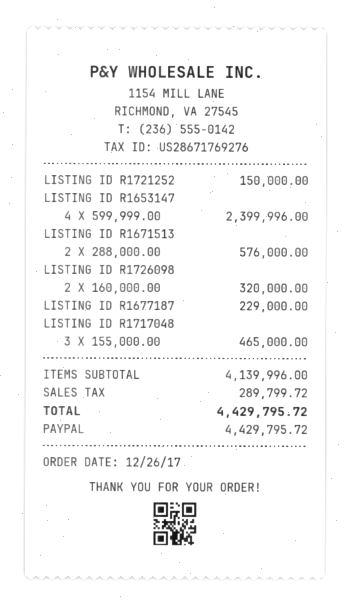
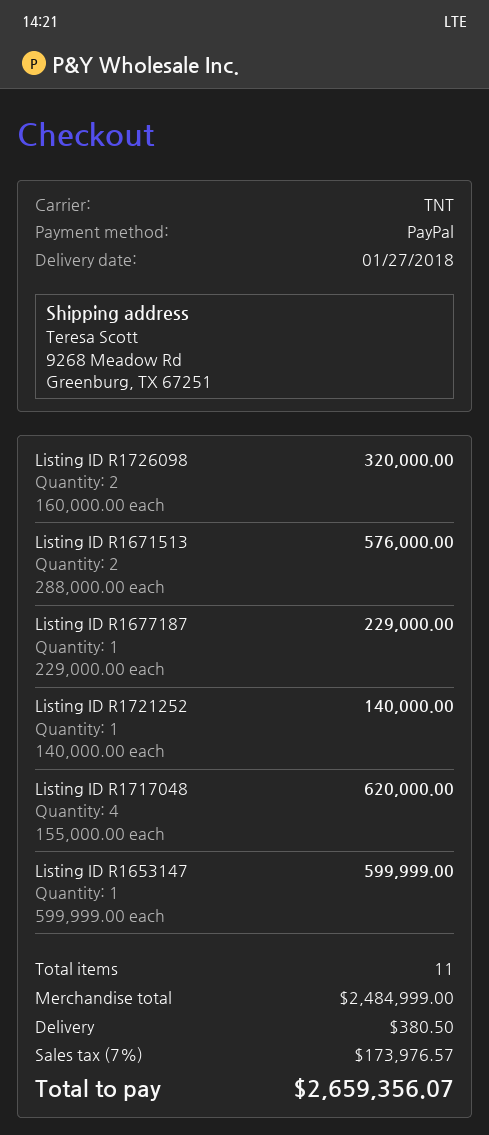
LISTING ID R1721252: 1 x 150000.00 = 150000.00 -> 1 x 140000.00 = 140000.00
LISTING ID R1653147: 4 x 599999.00 = 2399996.00 -> 1 x 599999.00 = 599999.00
LISTING ID R1717048: 3 x 155000.00 = 465000.00 -> 4 x 155000.00 = 620000.00
subtotal: 4139996.00 -> 2484999.00
shipping: none -> 380.50
tax: 289799.72 -> 173976.57
total: 4429795.72 -> 2659356.07

